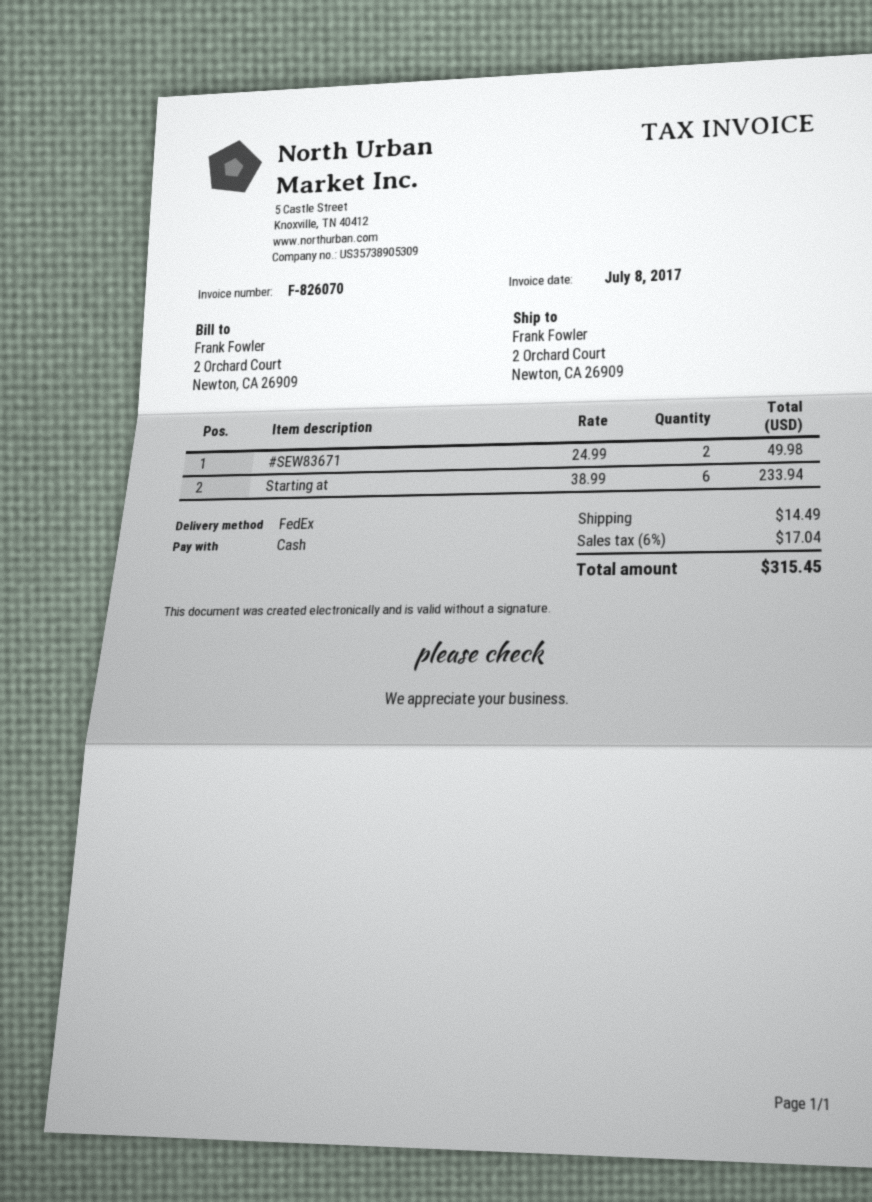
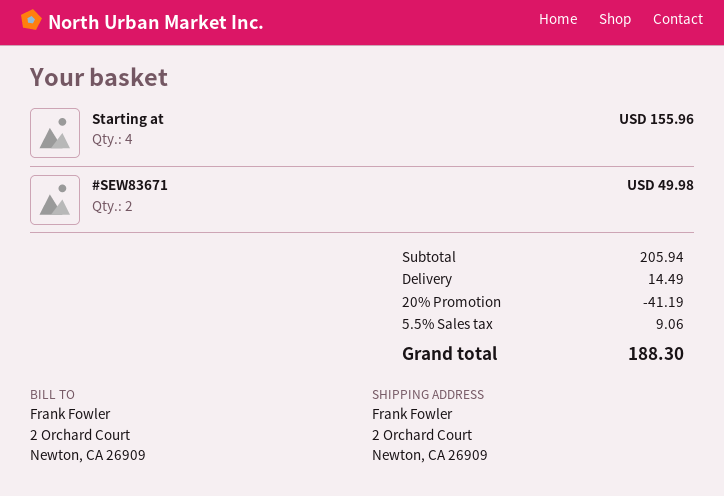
Starting at: 6 for 233.94 -> 4 for 155.96
discount: none -> 20% = 41.19
tax: 6% = 17.04 -> 5.5% = 9.06
total: 315.45 -> 188.30

